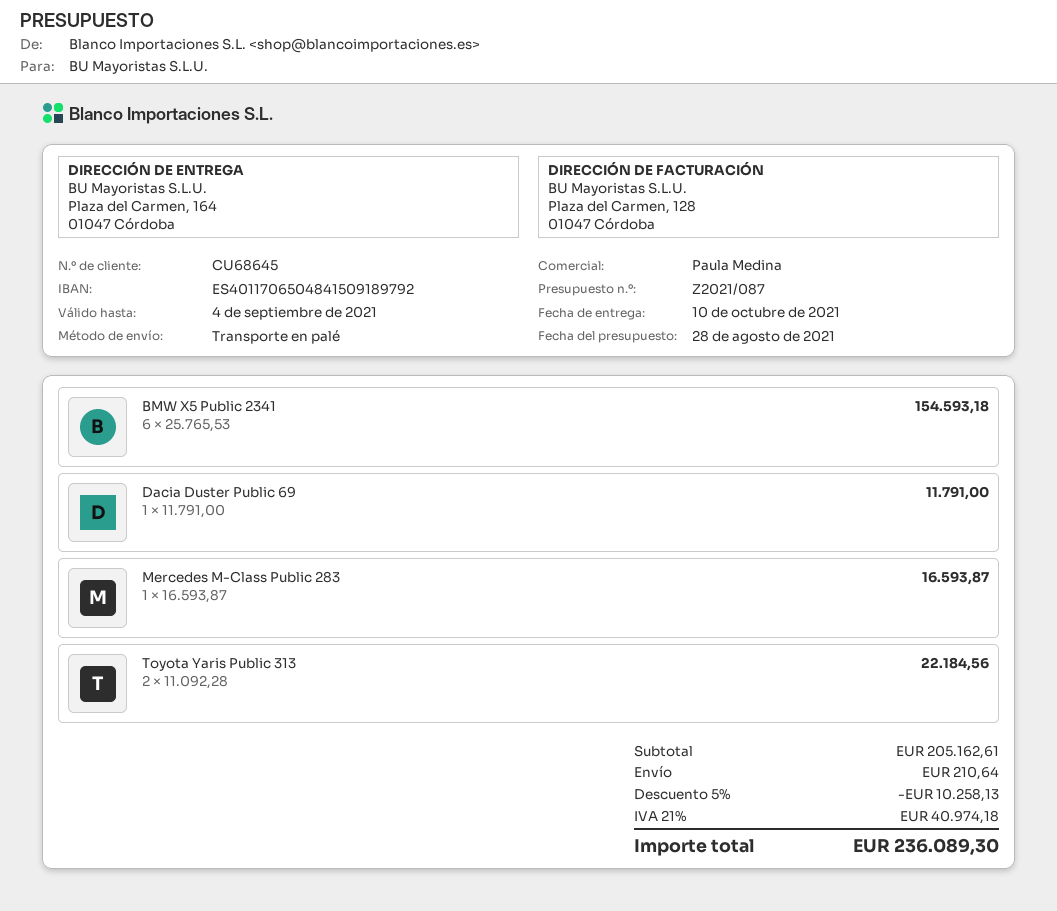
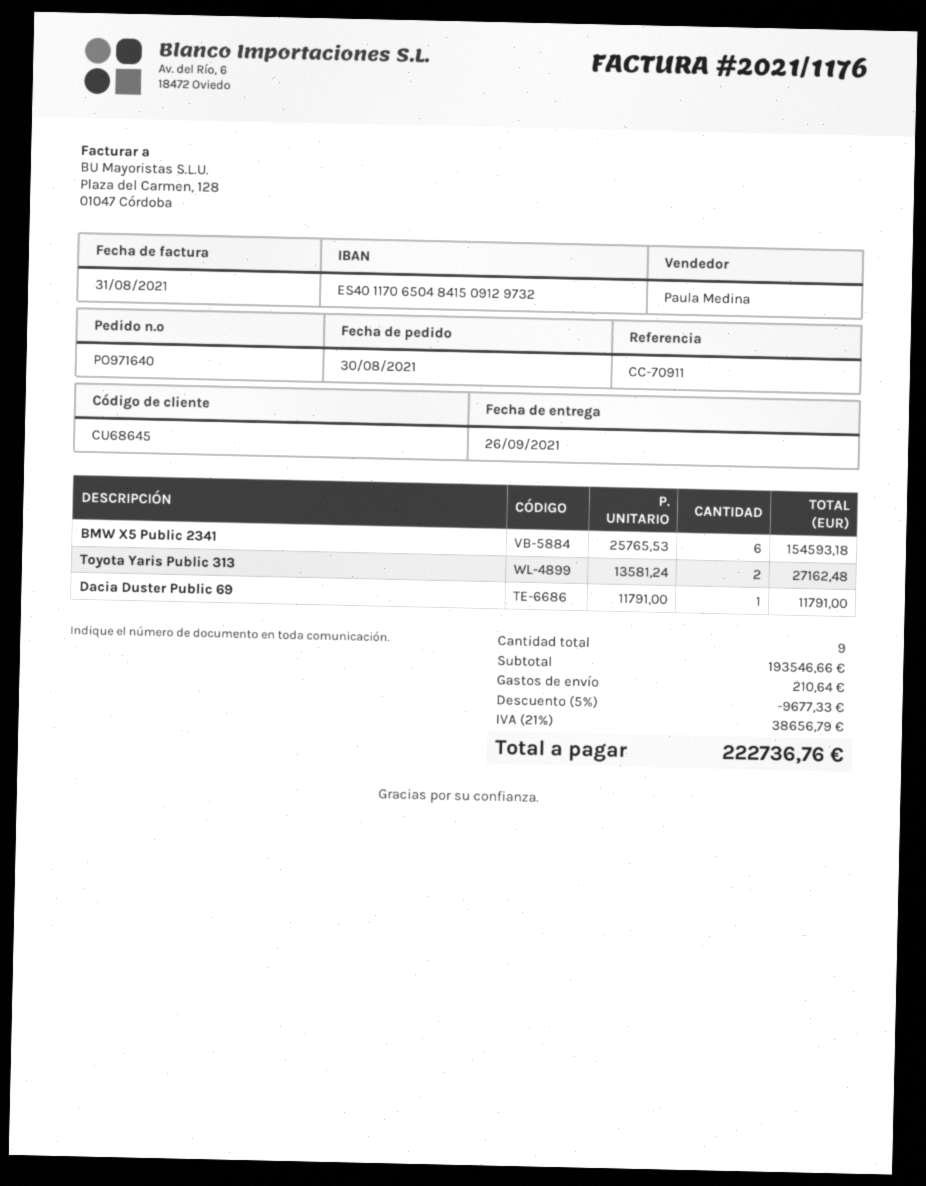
delivery date: 2021-10-10 -> 2021-09-26
bank account: ES4011706504841509189792 -> ES4011706504841509129732
Mercedes M-Class Public 283: 1 x 16593.87 = 16593.87 -> none
Toyota Yaris Public 313: 2 x 11092.28 = 22184.56 -> 2 x 13581.24 = 27162.48
subtotal: 205162.61 -> 193546.66
discount: 5% = 10258.13 -> 5% = 9677.33
tax: 21% = 40974.18 -> 21% = 38656.79
total: 236089.30 -> 222736.76

